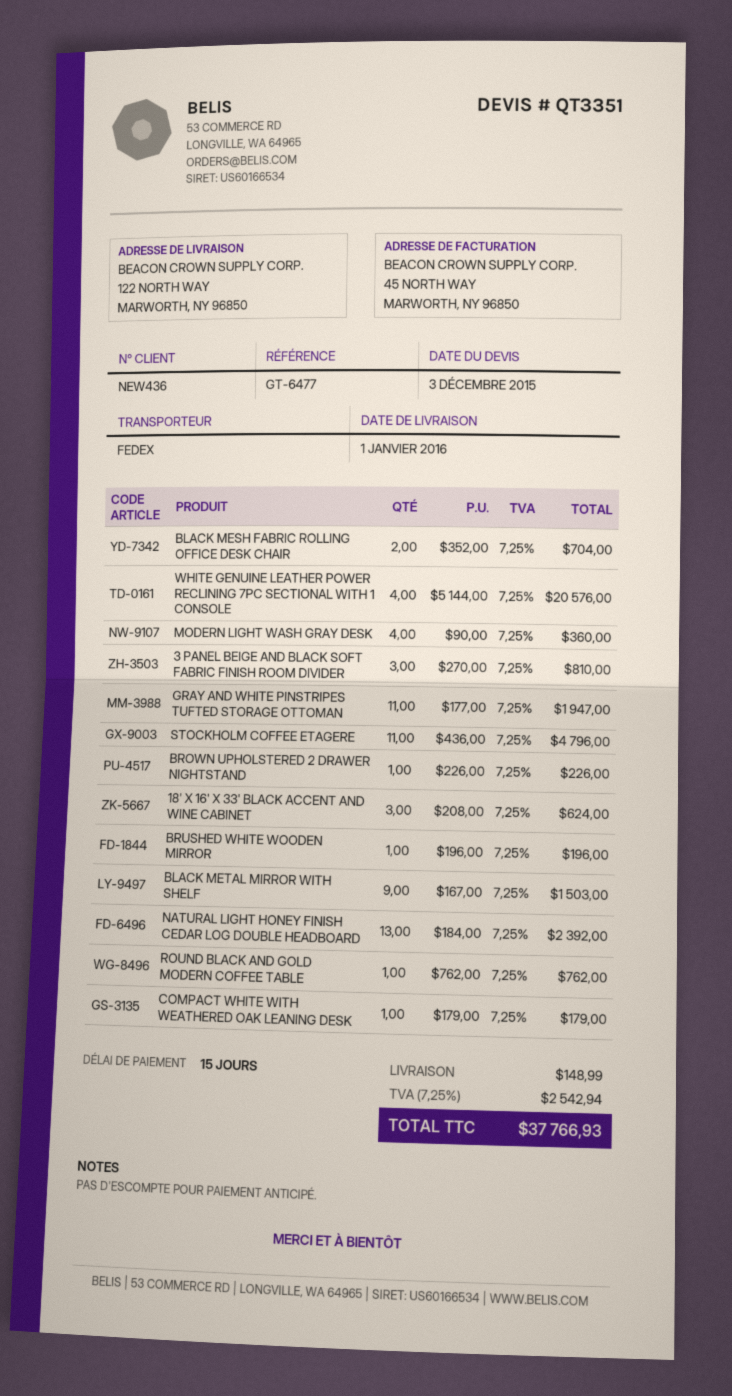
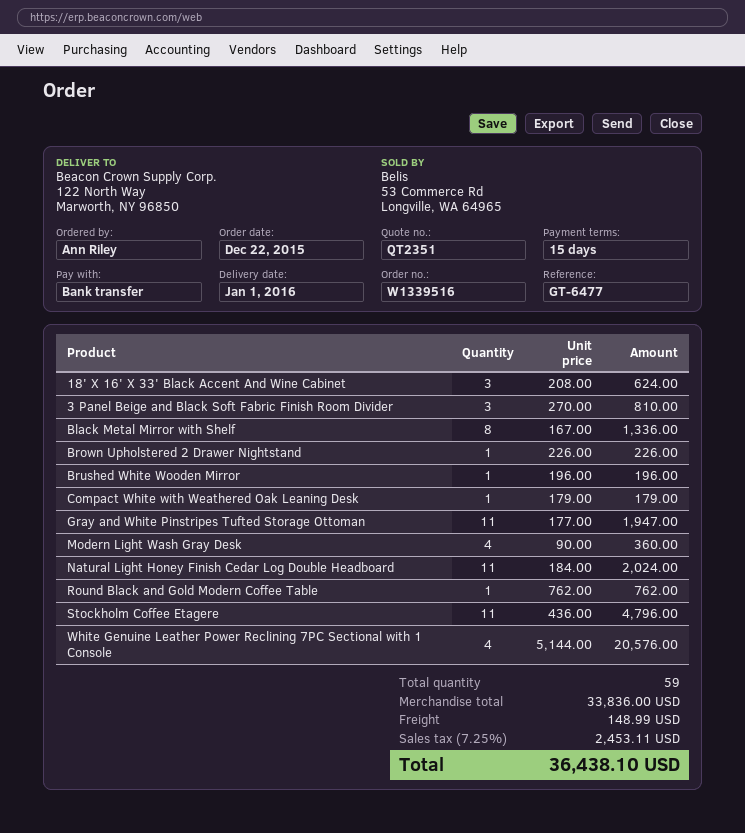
quote number: QT3351 -> QT2351
BLACK MESH FABRIC ROLLING OFFICE DESK CHAIR: 2 x 352.00 = 704.00 -> none
BLACK METAL MIRROR WITH SHELF: 9 x 167.00 = 1503.00 -> 8 x 167.00 = 1336.00
NATURAL LIGHT HONEY FINISH CEDAR LOG DOUBLE HEADBOARD: 13 x 184.00 = 2392.00 -> 11 x 184.00 = 2024.00
tax: 7.25% = 2542.94 -> 7.25% = 2453.11
total: 37766.93 -> 36438.10

